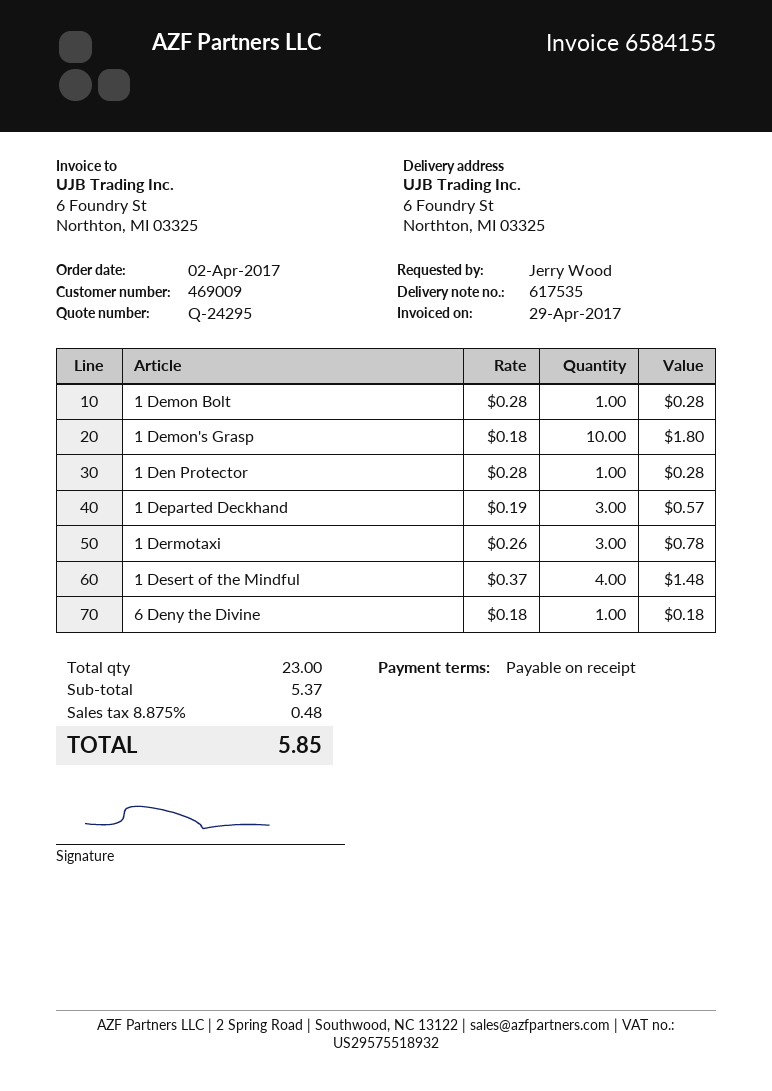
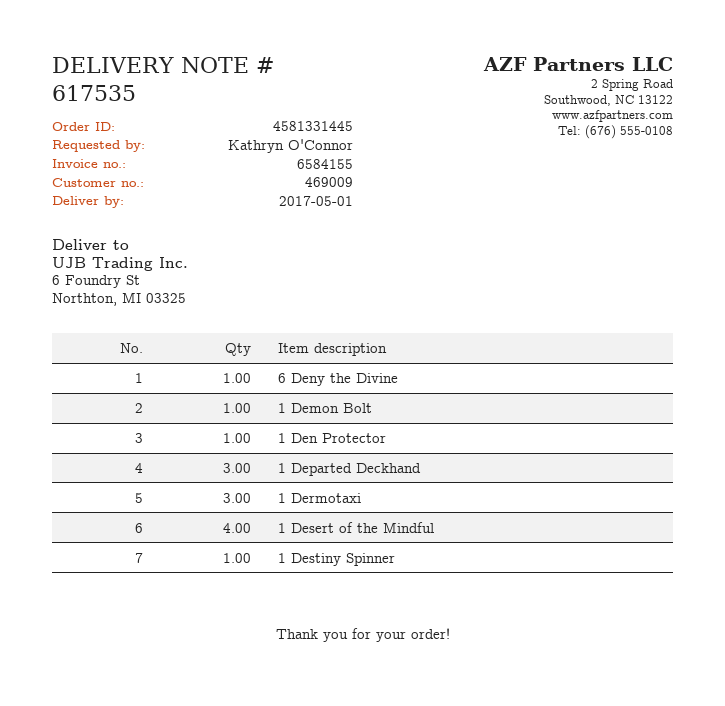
ordered by: Jerry Wood -> Kathryn O'Connor
1 Demon's Grasp: 10 -> none
1 Destiny Spinner: none -> 1

